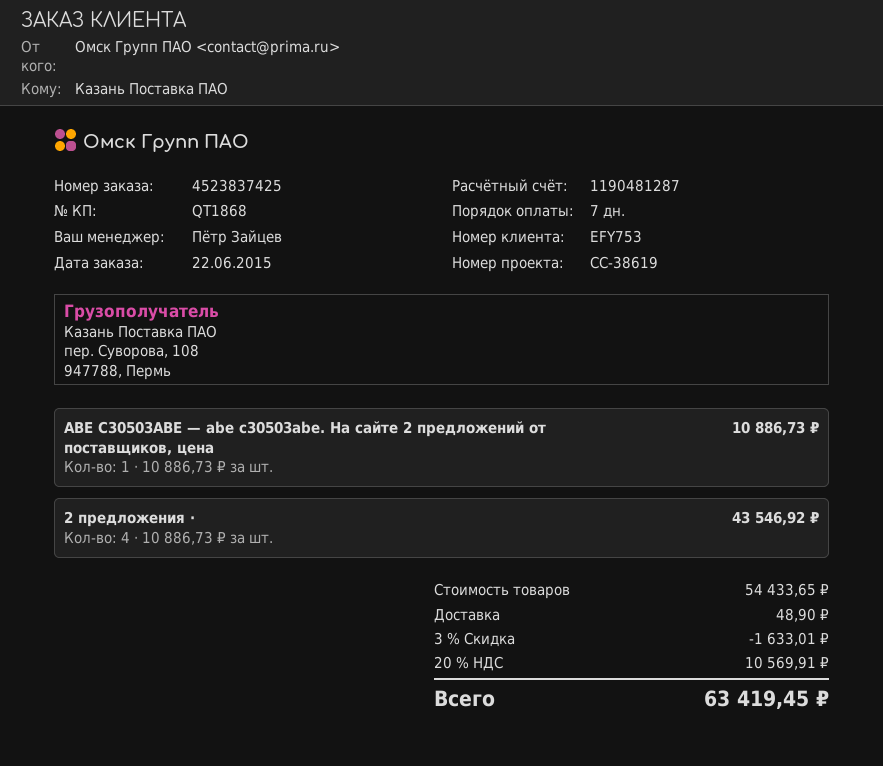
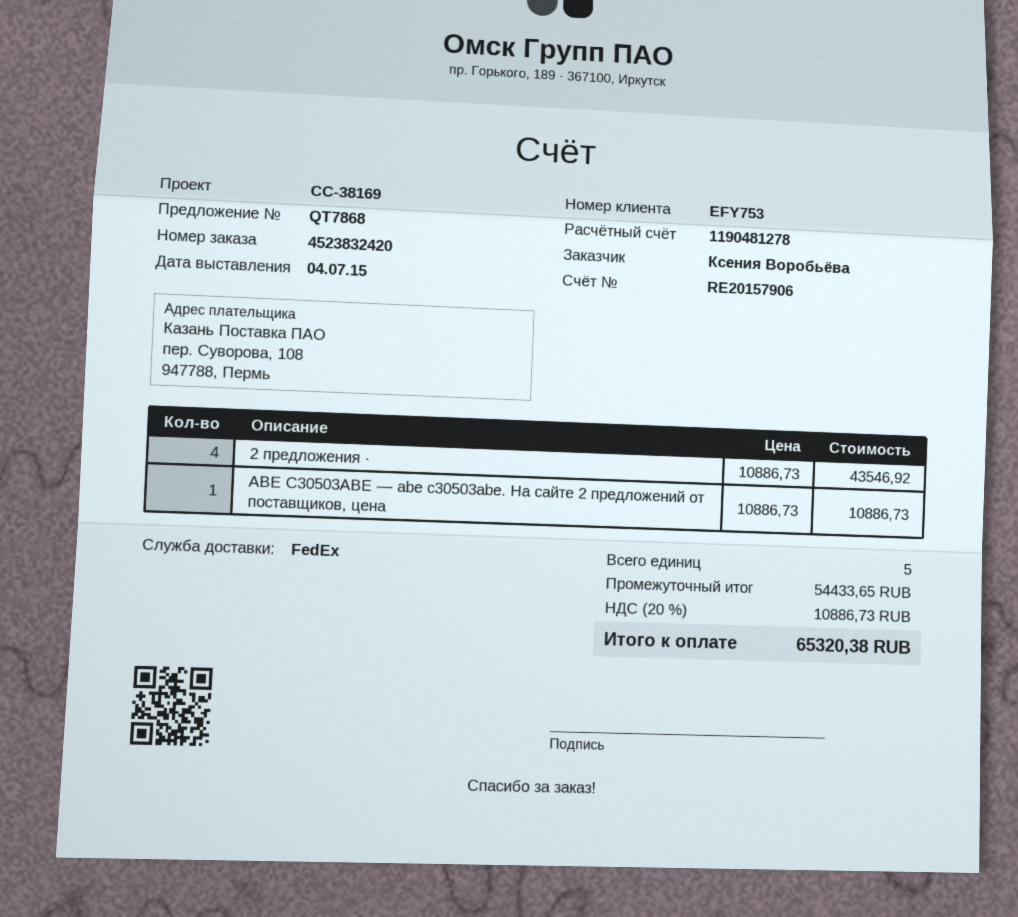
quote number: QT1868 -> QT7868
order number: 4523837425 -> 4523832420
reference: CC-38619 -> CC-38169
bank account: 1190481287 -> 1190481278
discount: 3% = 1633.01 -> none
shipping: 48.90 -> none
tax: 20% = 10569.91 -> 20% = 10886.73
total: 63419.45 -> 65320.38

